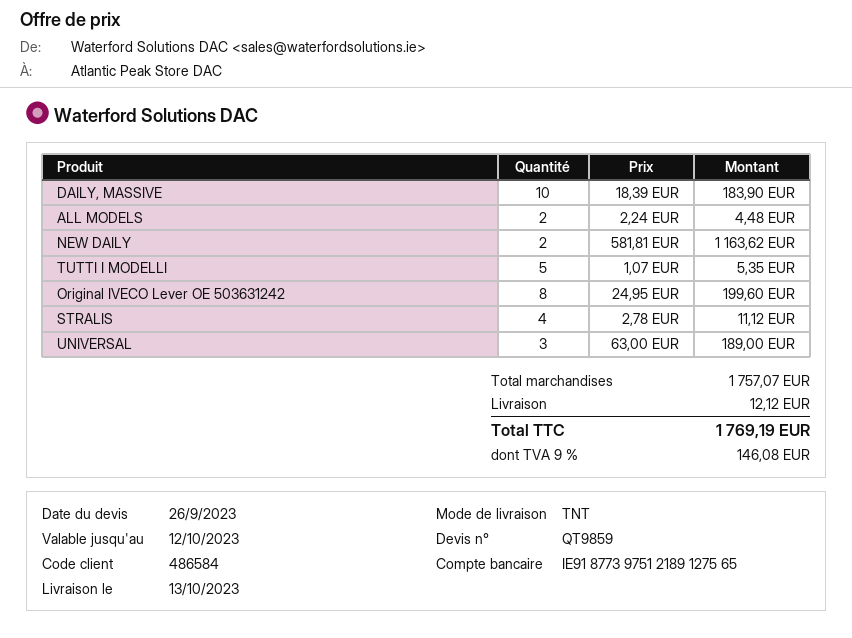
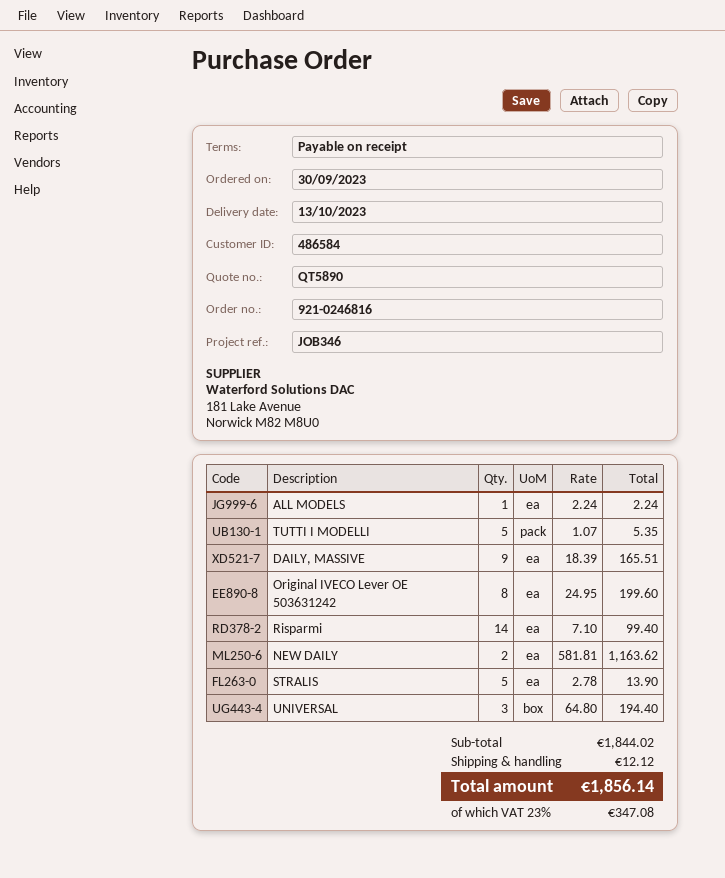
quote number: QT9859 -> QT5890
DAILY, MASSIVE: 10 x 18.39 = 183.90 -> 9 x 18.39 = 165.51
ALL MODELS: 2 x 2.24 = 4.48 -> 1 x 2.24 = 2.24
STRALIS: 4 x 2.78 = 11.12 -> 5 x 2.78 = 13.90
UNIVERSAL: 3 x 63.00 = 189.00 -> 3 x 64.80 = 194.40
Risparmi: none -> 14 x 7.10 = 99.40
subtotal: 1757.07 -> 1844.02
tax: 9% = 146.08 -> 23% = 347.08
total: 1769.19 -> 1856.14

